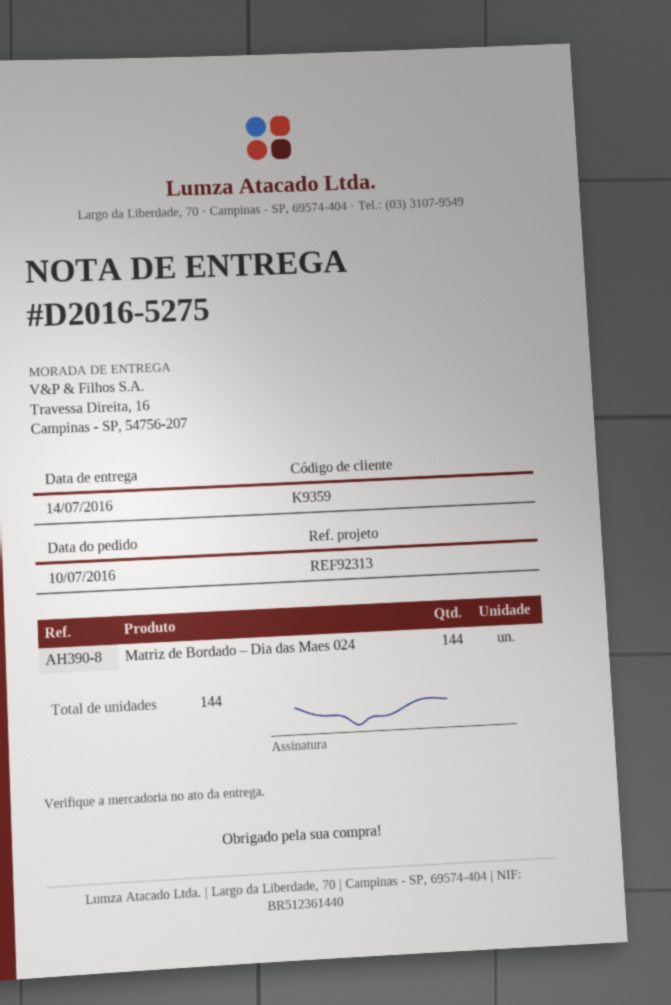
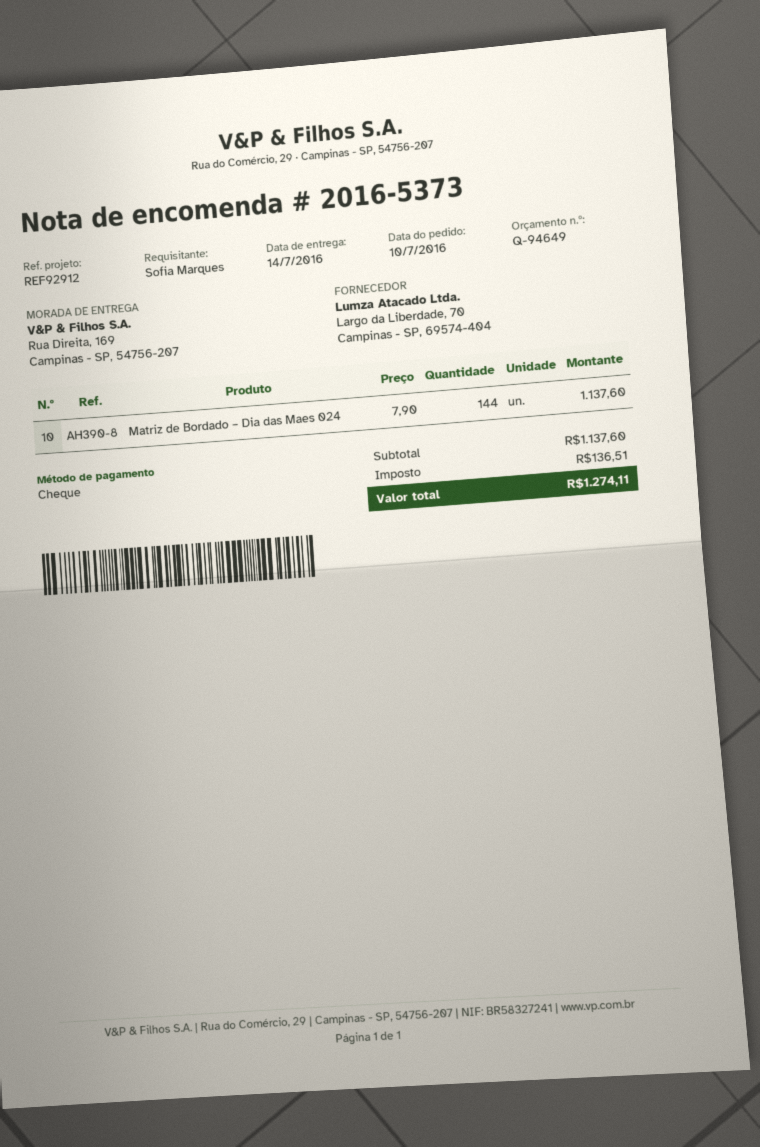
reference: REF92313 -> REF92912
ship to: Travessa Direita, 16, Campinas - SP, 54756-207 -> Rua Direita, 169, Campinas - SP, 54756-207

